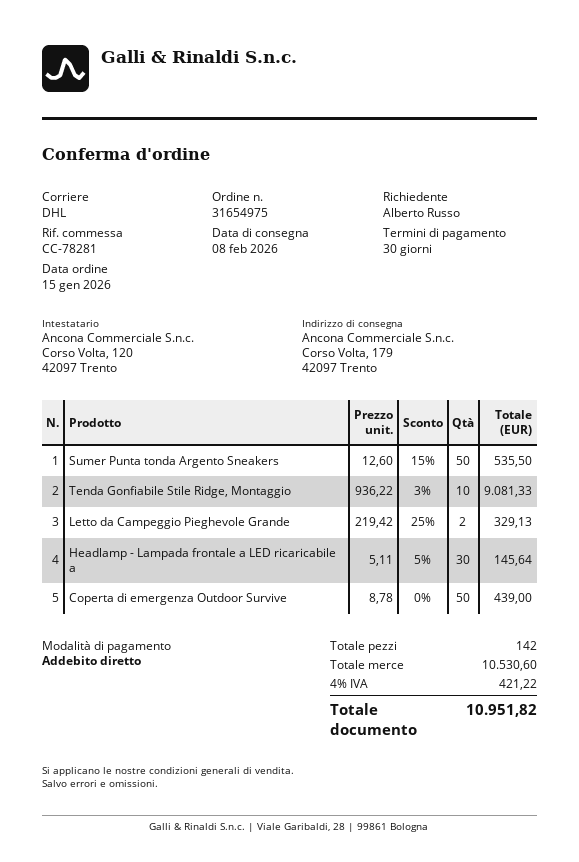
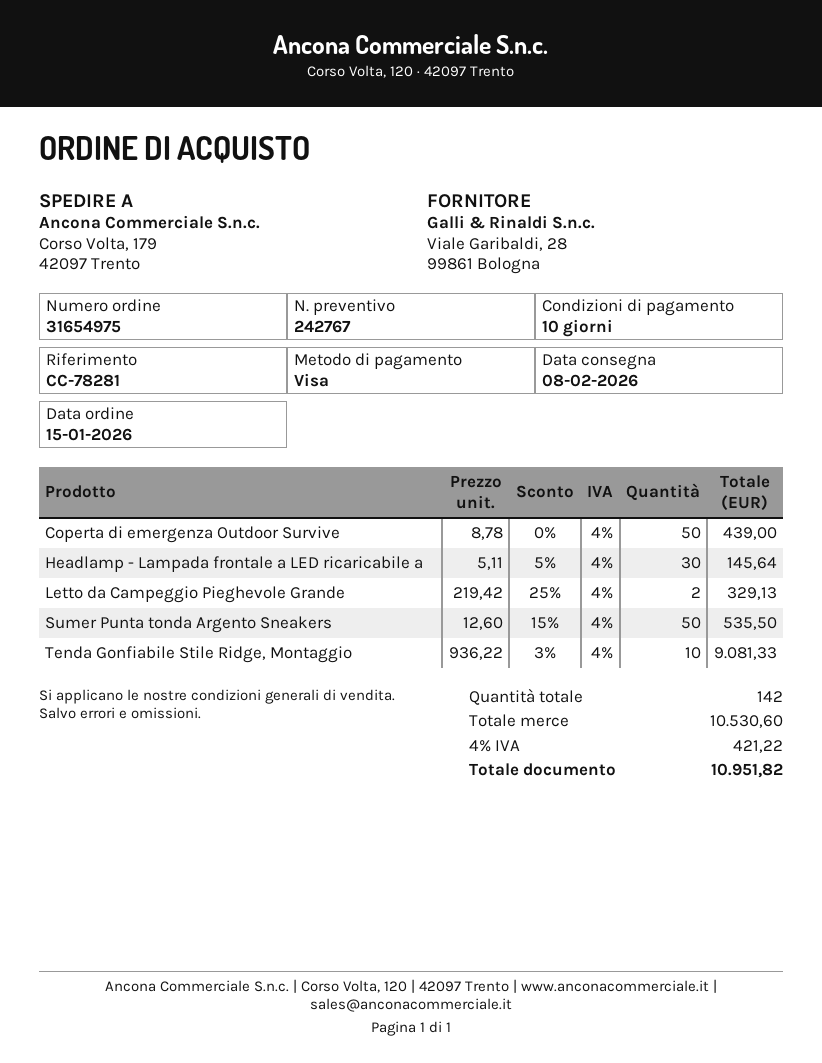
payment terms: 30 days -> 10 days
payment method: direct debit -> Visa

